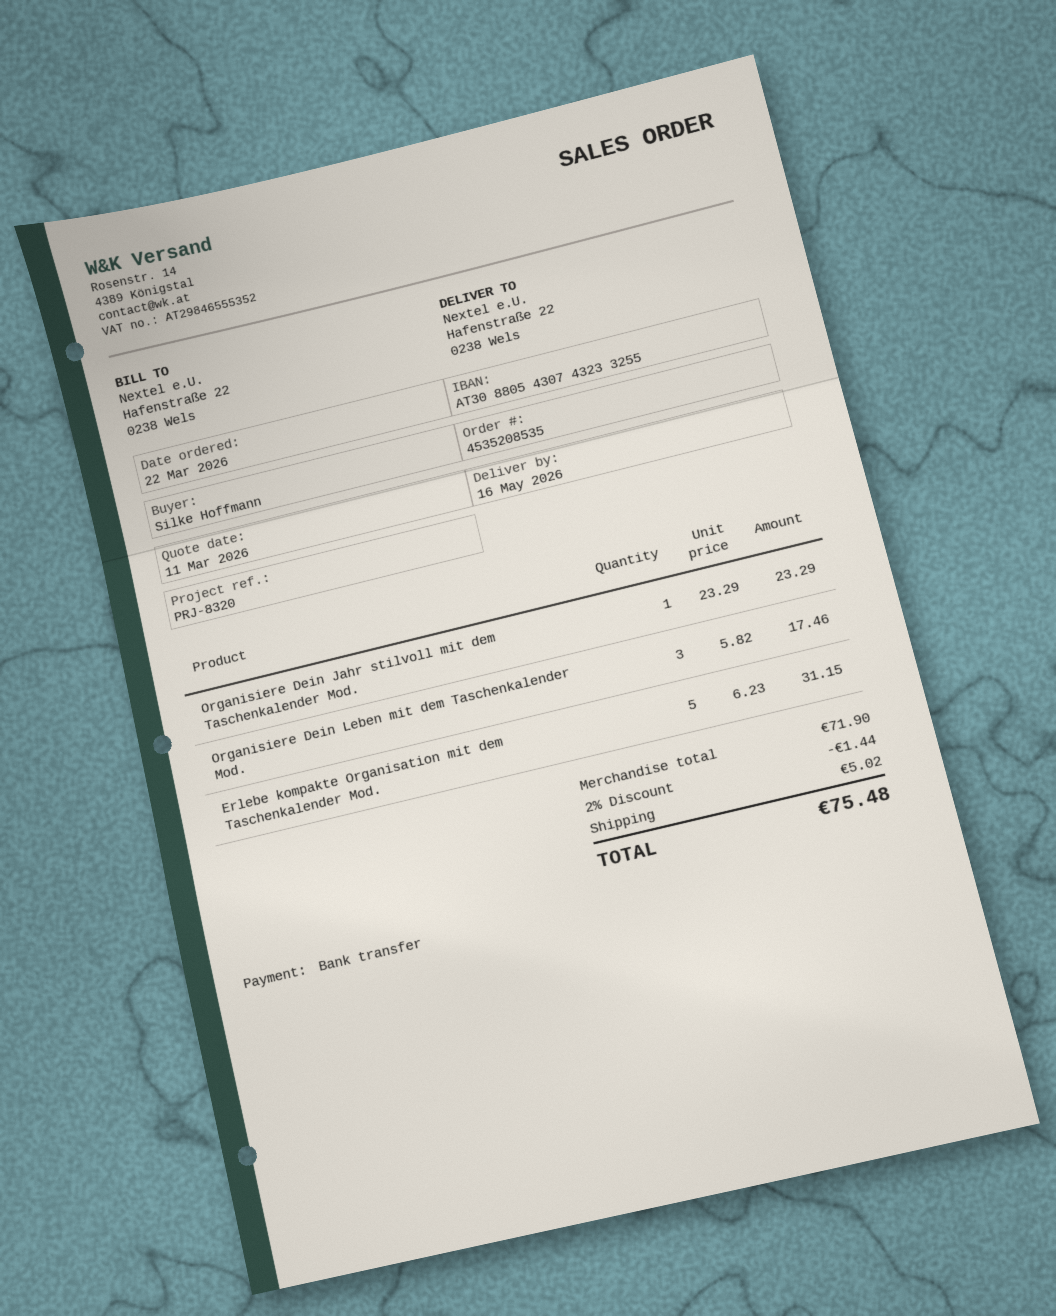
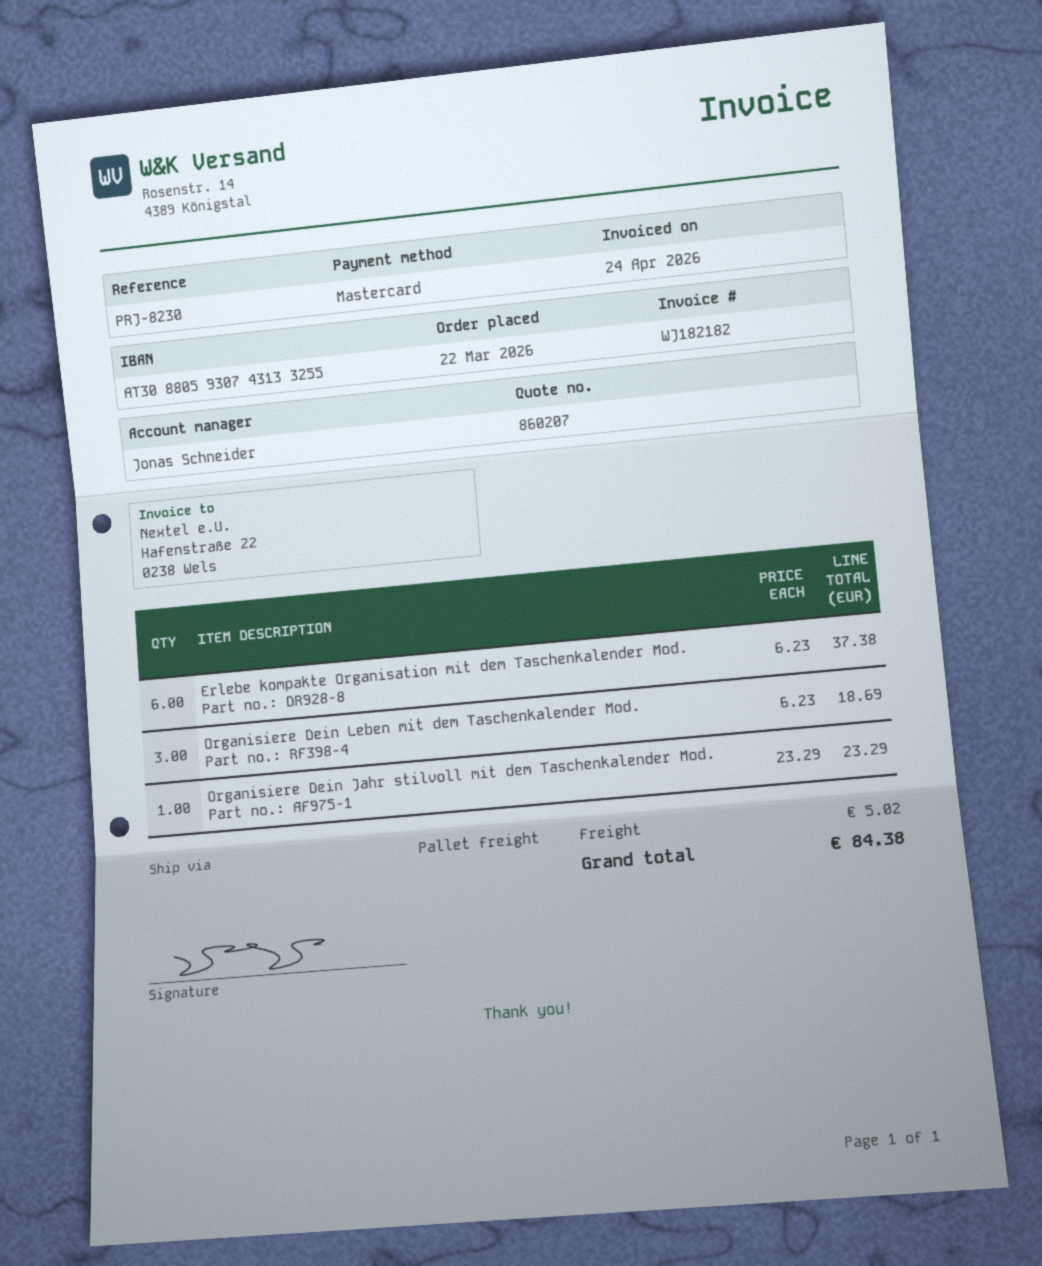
reference: PRJ-8320 -> PRJ-8230
payment method: bank transfer -> Mastercard
bank account: AT308805430743233255 -> AT308805930743133255
Organisiere Dein Leben mit dem Taschenkalender Mod.: 3 x 5.82 = 17.46 -> 3 x 6.23 = 18.69
Erlebe kompakte Organisation mit dem Taschenkalender Mod.: 5 x 6.23 = 31.15 -> 6 x 6.23 = 37.38
discount: 2% = 1.44 -> none
total: 75.48 -> 84.38

